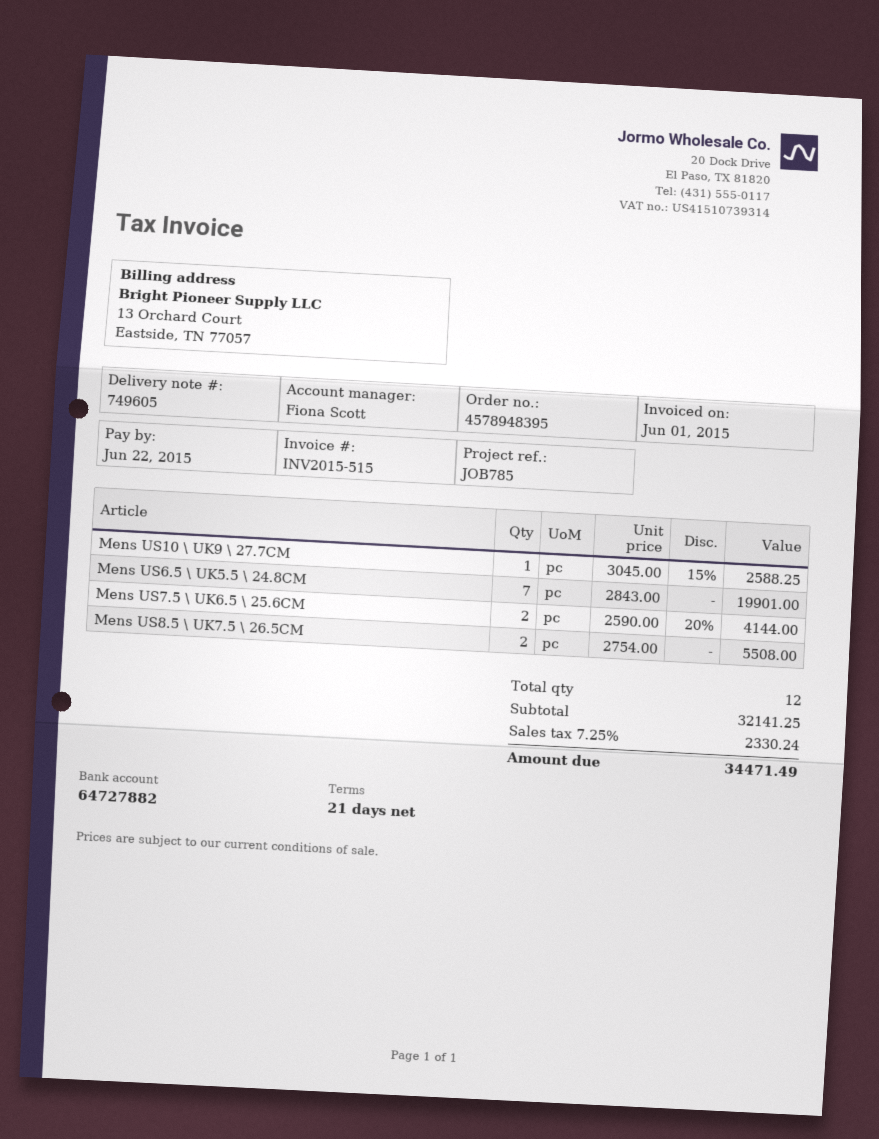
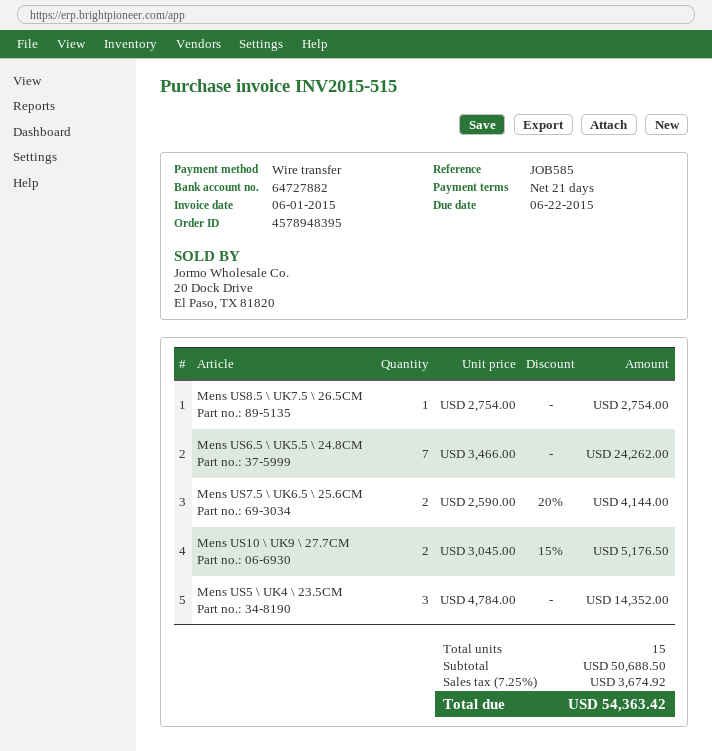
reference: JOB785 -> JOB585
Mens US10 \ UK9 \ 27.7CM: 1 x 3045.00 - 15% = 2588.25 -> 2 x 3045.00 - 15% = 5176.50
Mens US6.5 \ UK5.5 \ 24.8CM: 7 x 2843.00 = 19901.00 -> 7 x 3466.00 = 24262.00
Mens US8.5 \ UK7.5 \ 26.5CM: 2 x 2754.00 = 5508.00 -> 1 x 2754.00 = 2754.00
Mens US5 \ UK4 \ 23.5CM: none -> 3 x 4784.00 = 14352.00
total quantity: 12 -> 15
subtotal: 32141.25 -> 50688.50
tax: 7.25% = 2330.24 -> 7.25% = 3674.92
total: 34471.49 -> 54363.42

